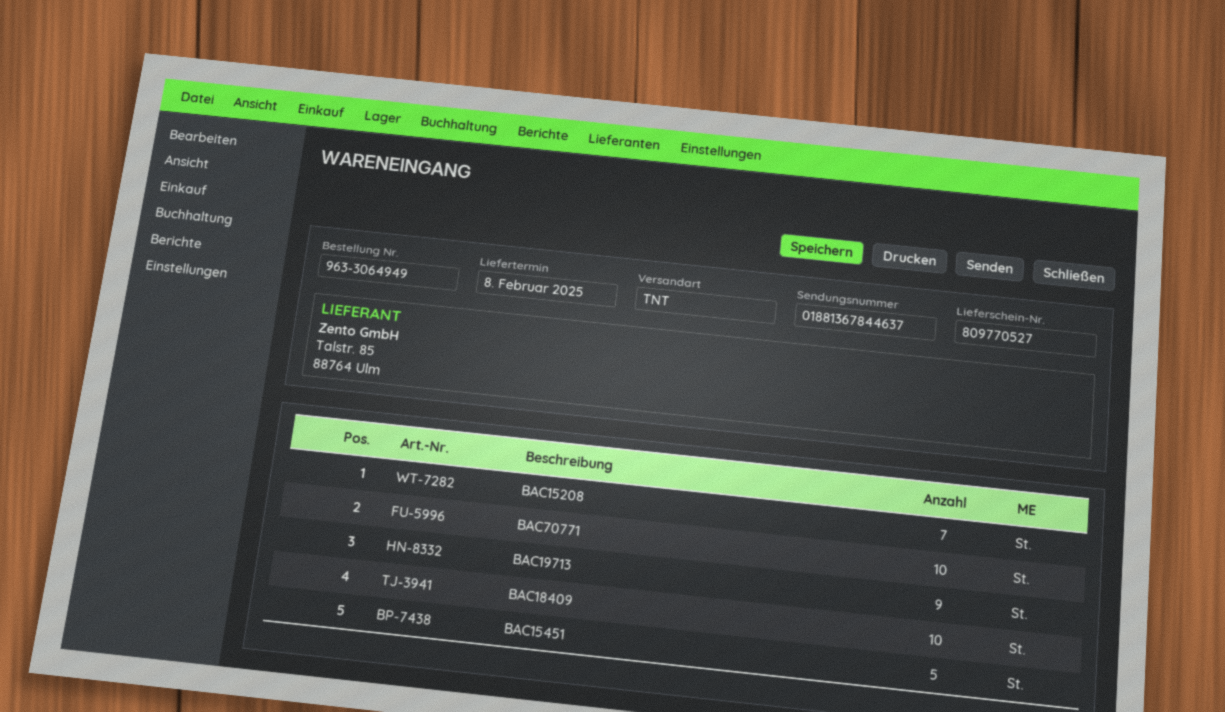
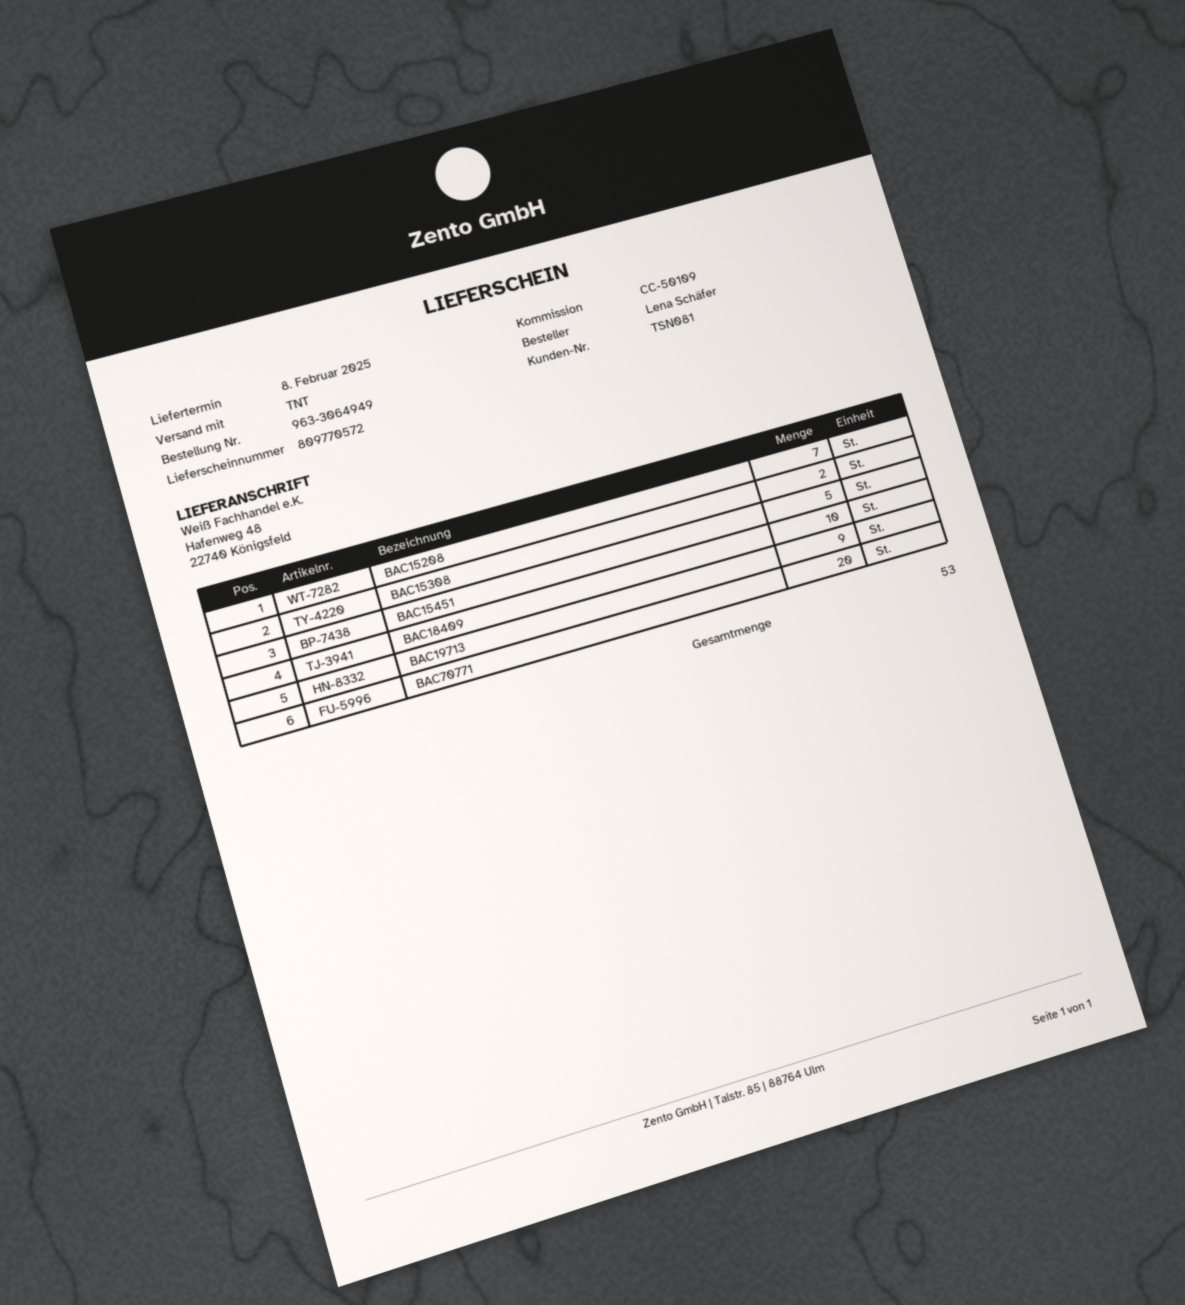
delivery note number: 809770527 -> 809770572
BAC70771: 10 -> 20
BAC15308: none -> 2

